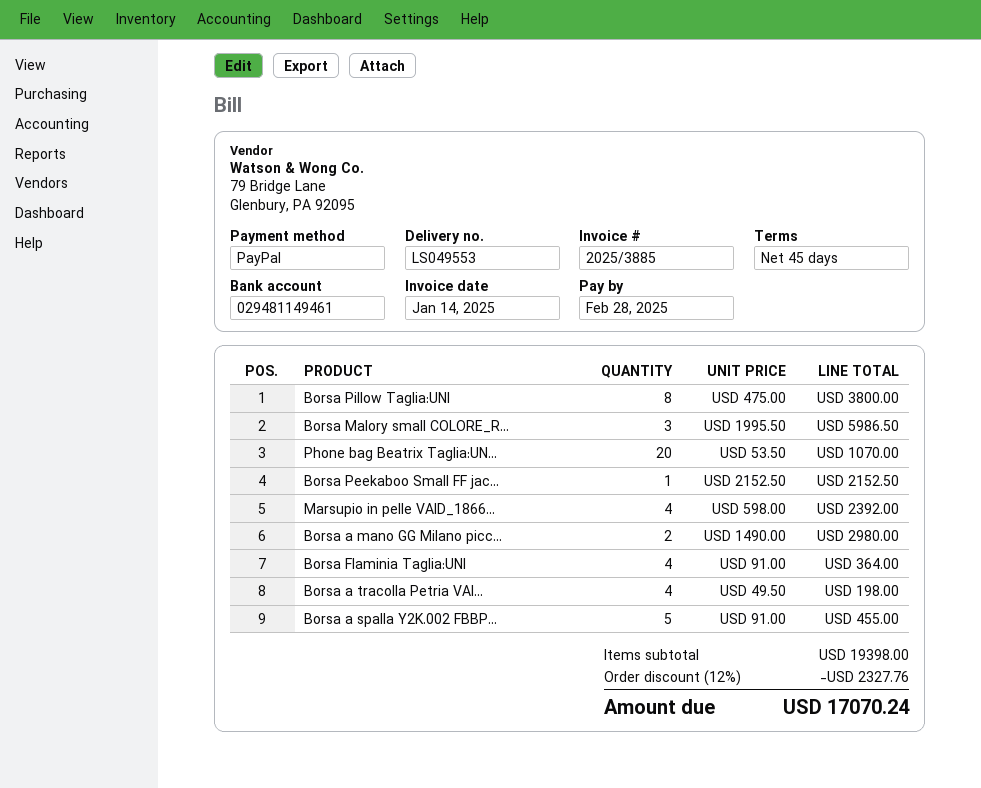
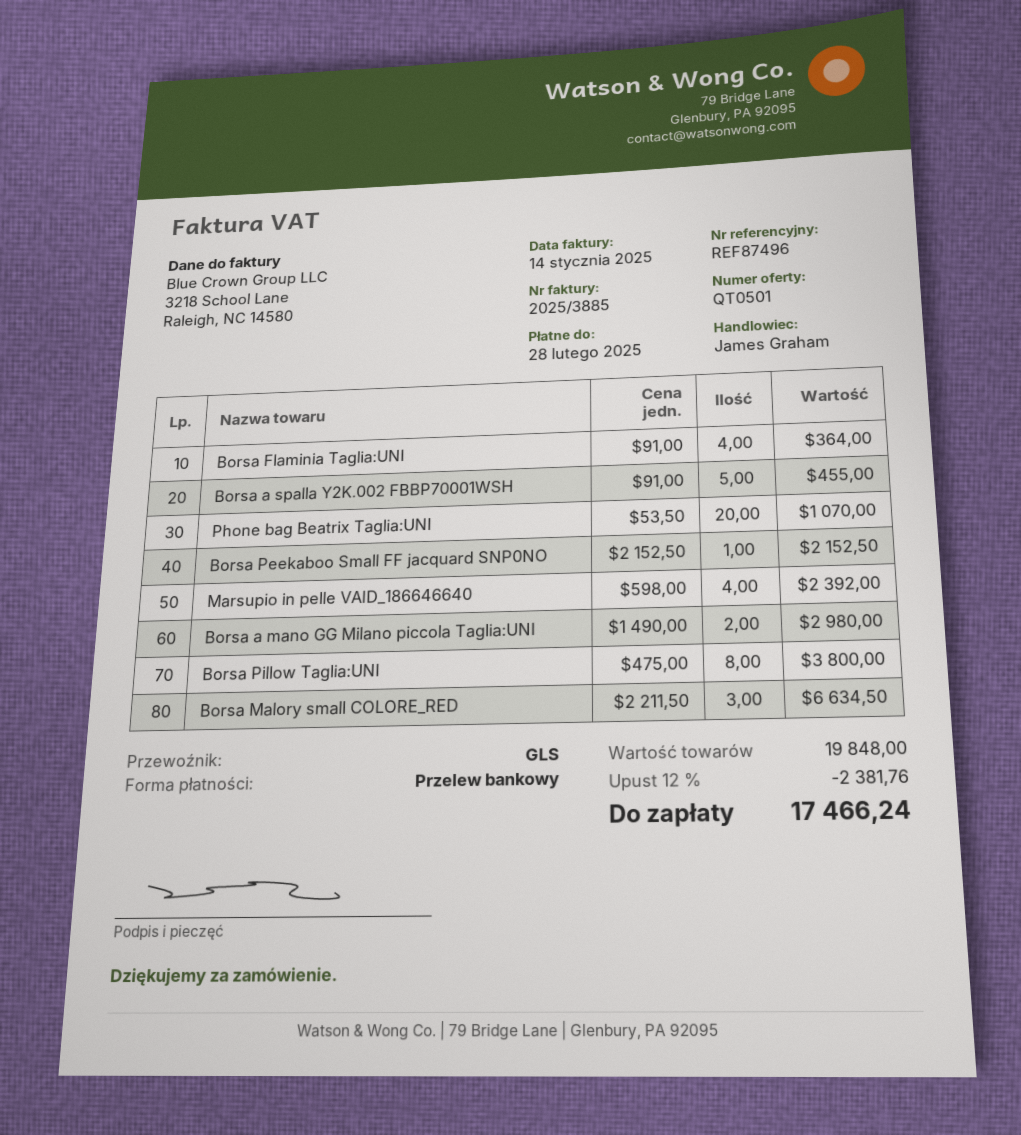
payment method: PayPal -> bank transfer
Borsa Malory small COLORE_R...: 3 x 1995.50 = 5986.50 -> 3 x 2211.50 = 6634.50
Borsa a tracolla Petria VAI...: 4 x 49.50 = 198.00 -> none
subtotal: 19398.00 -> 19848.00
discount: 12% = 2327.76 -> 12% = 2381.76
total: 17070.24 -> 17466.24

